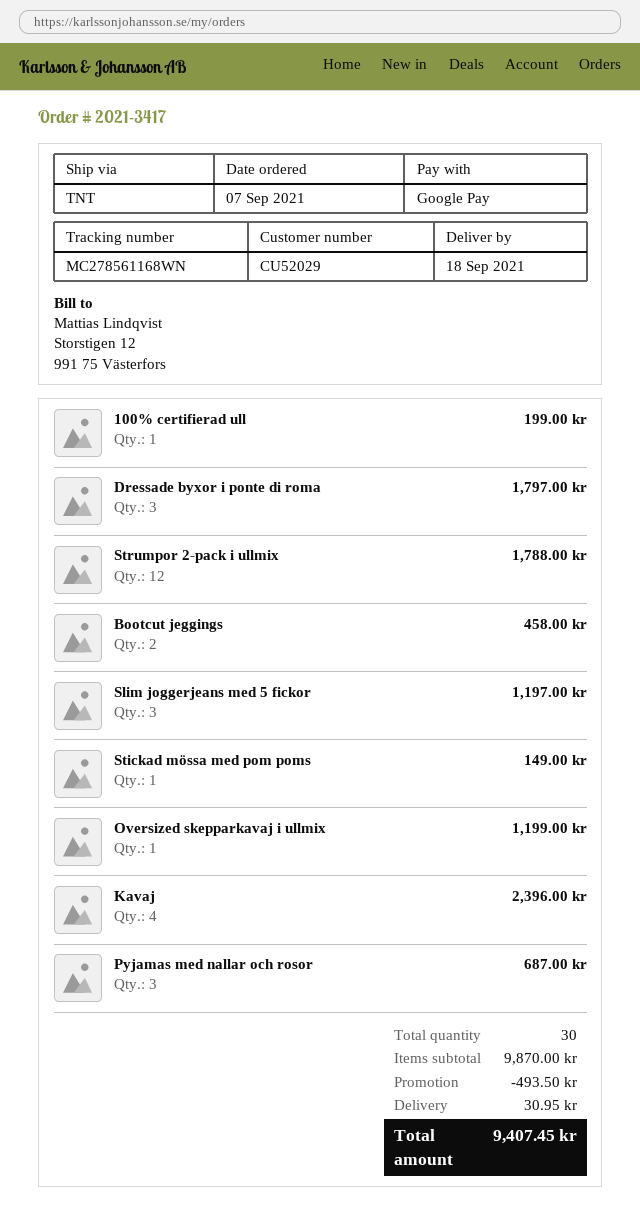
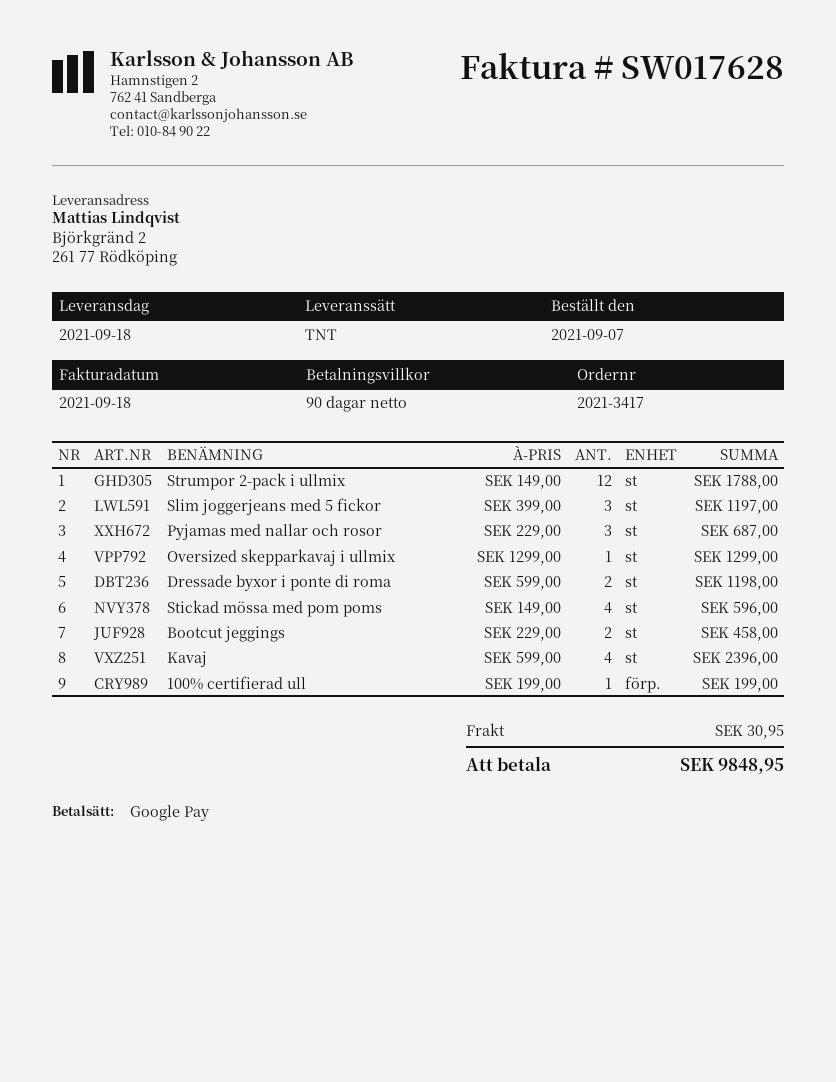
Dressade byxor i ponte di roma: 3 for 1797.00 -> 2 for 1198.00
Stickad mössa med pom poms: 1 for 149.00 -> 4 for 596.00
Oversized skepparkavaj i ullmix: 1 for 1199.00 -> 1 for 1299.00
discount: 493.50 -> none
total: 9407.45 -> 9848.95

